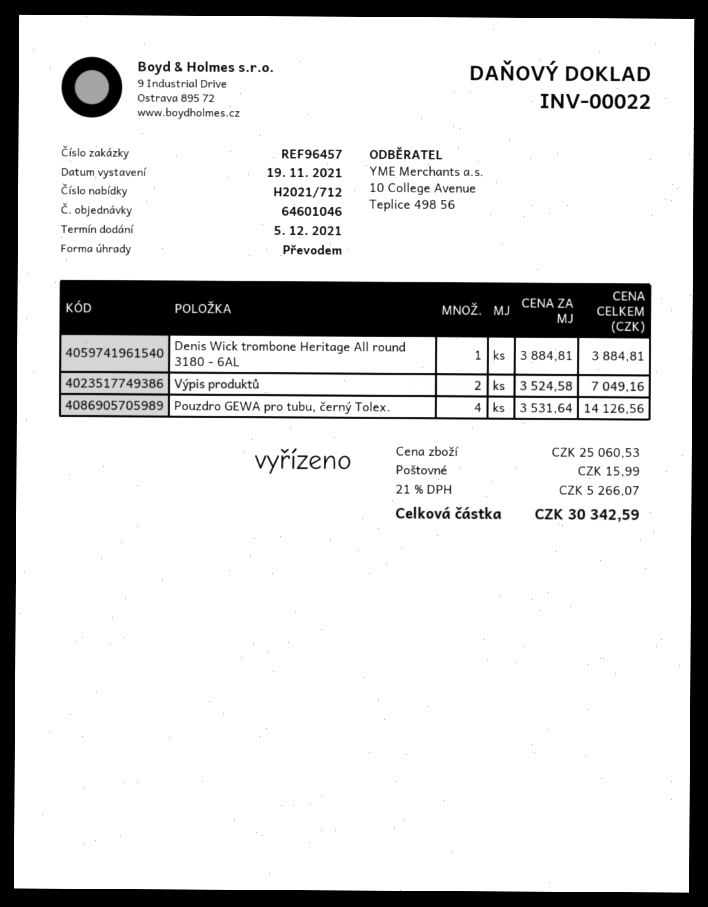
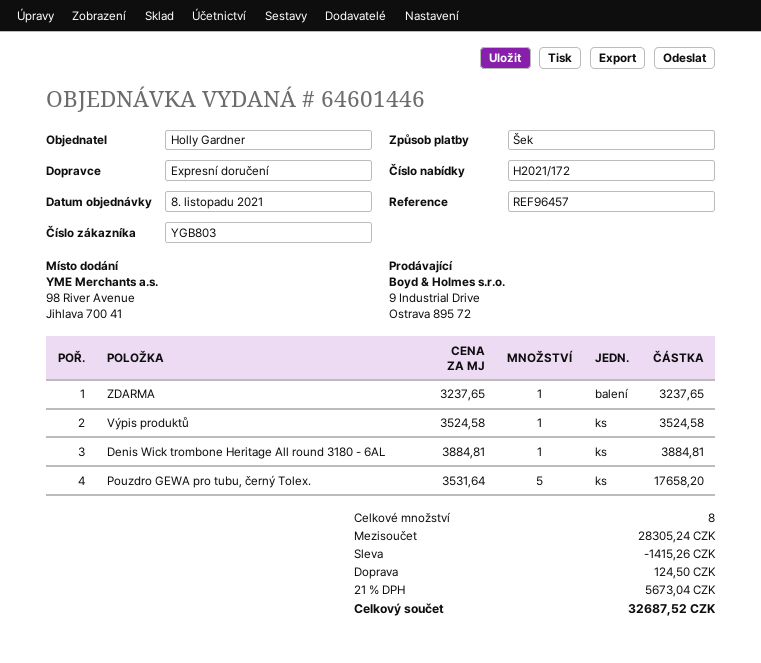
quote number: H2021/712 -> H2021/172
order number: 64601046 -> 64601446
payment method: bank transfer -> cheque
Výpis produktů: 2 x 3524.58 = 7049.16 -> 1 x 3524.58 = 3524.58
Pouzdro GEWA pro tubu, černý Tolex.: 4 x 3531.64 = 14126.56 -> 5 x 3531.64 = 17658.20
ZDARMA: none -> 1 x 3237.65 = 3237.65
subtotal: 25060.53 -> 28305.24
discount: none -> 1415.26
shipping: 15.99 -> 124.50
tax: 21% = 5266.07 -> 21% = 5673.04
total: 30342.59 -> 32687.52

